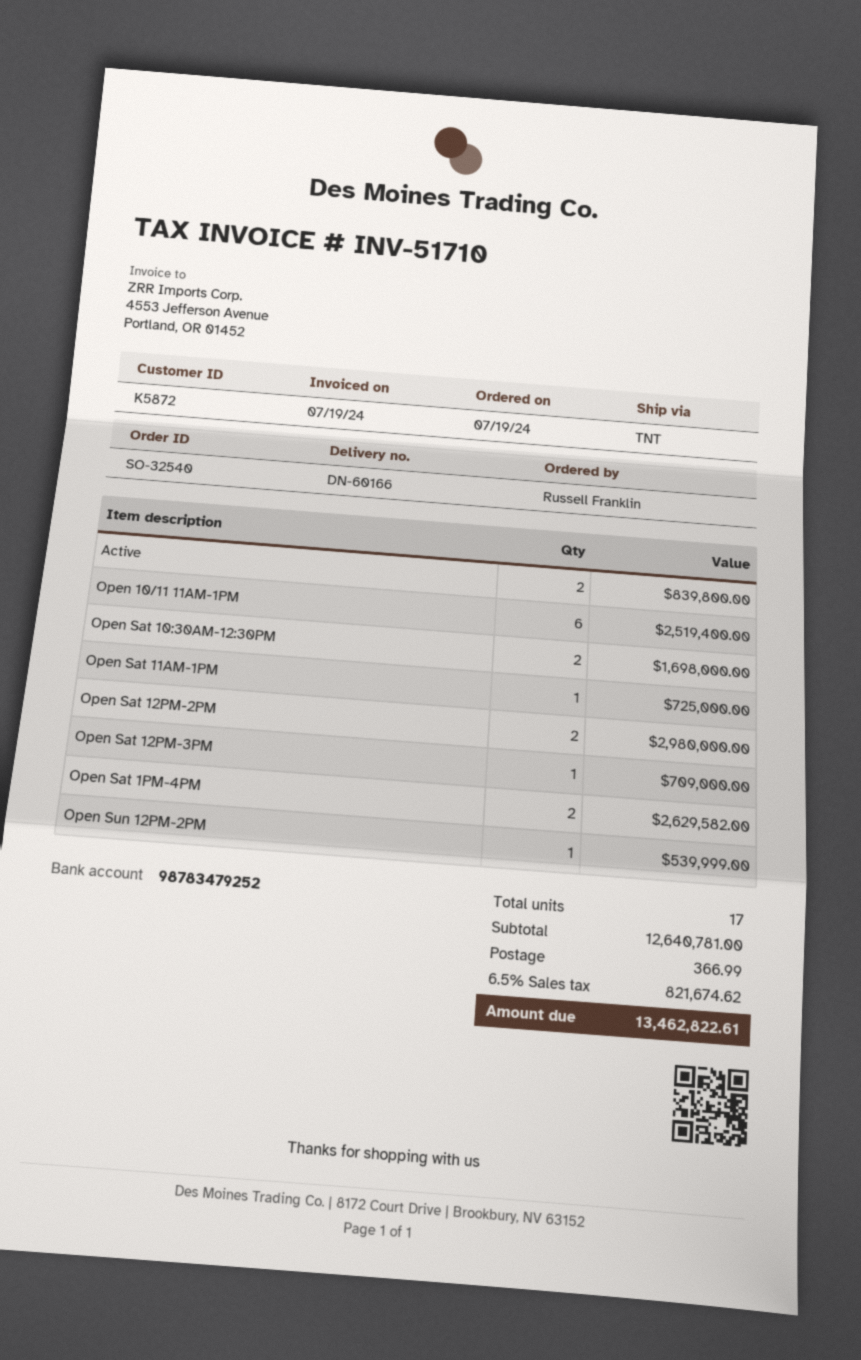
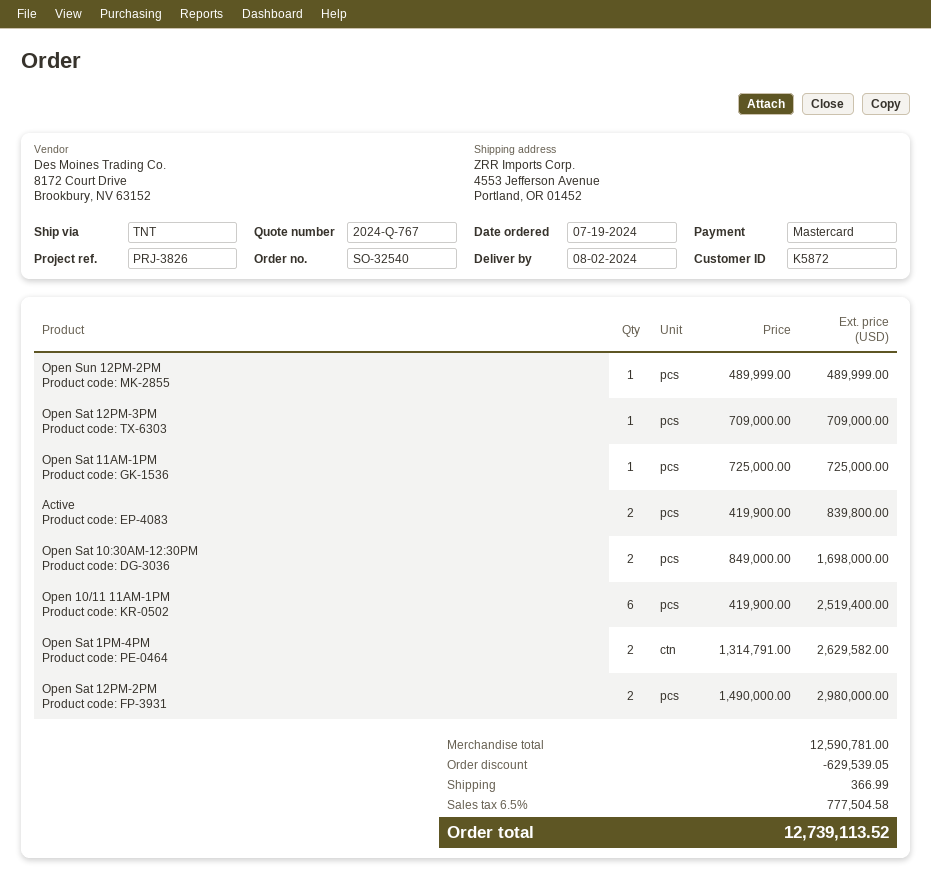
Open Sun 12PM-2PM: 1 for 539999.00 -> 1 for 489999.00
subtotal: 12640781.00 -> 12590781.00
discount: none -> 629539.05
tax: 6.5% = 821674.62 -> 6.5% = 777504.58
total: 13462822.61 -> 12739113.52

